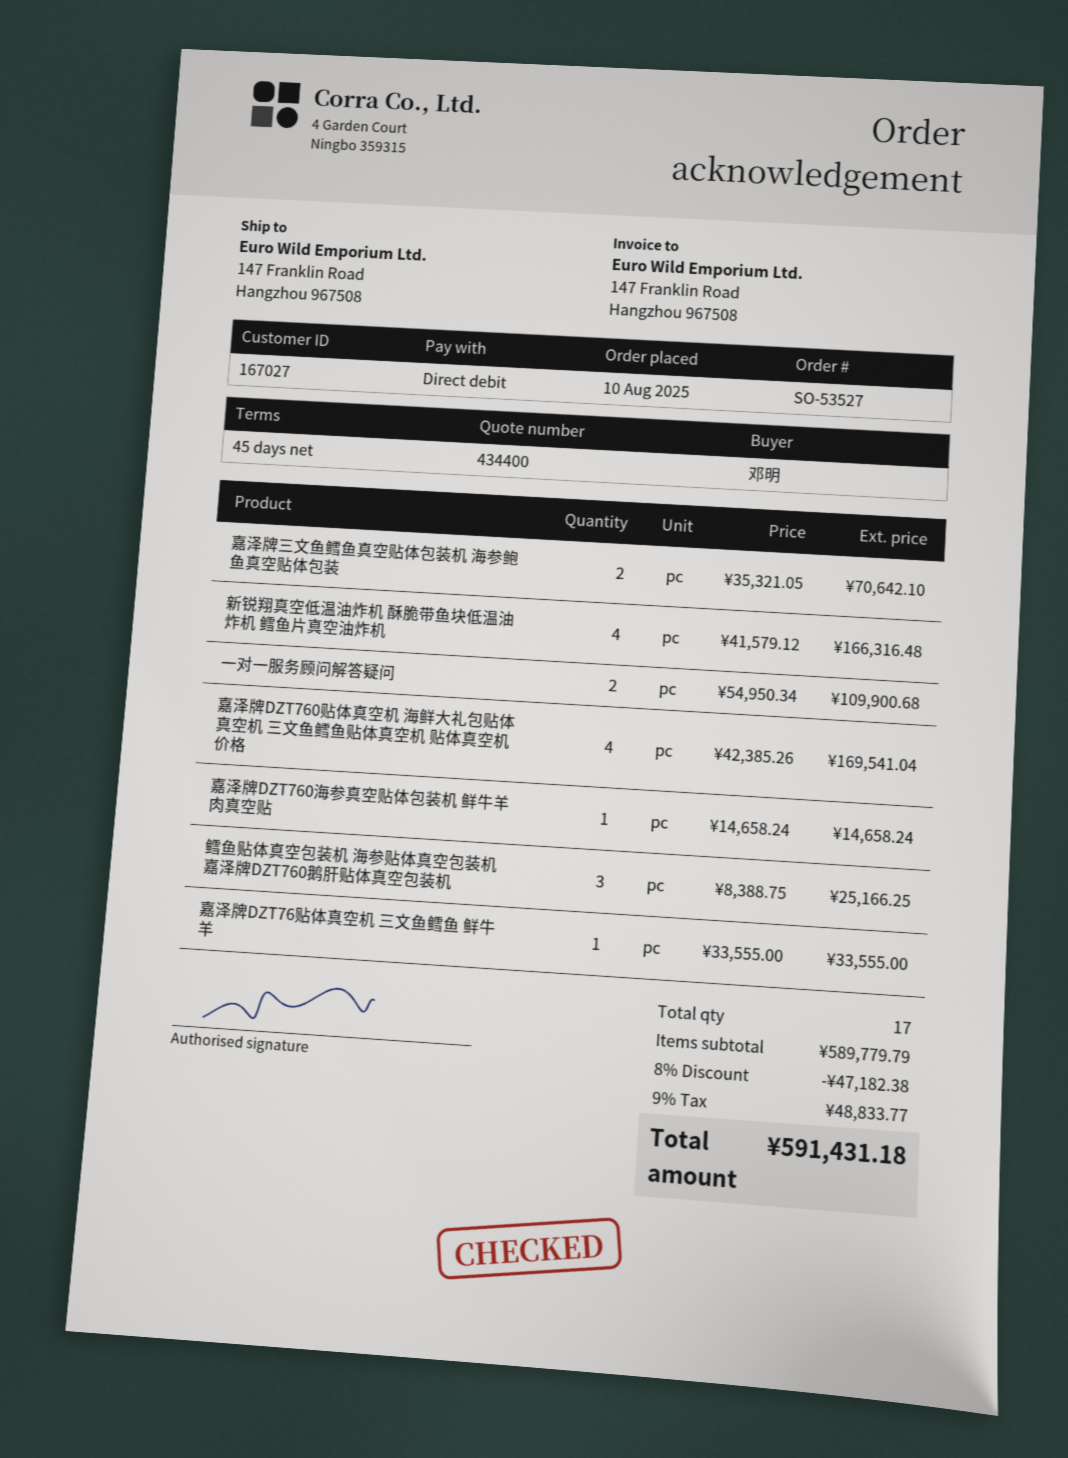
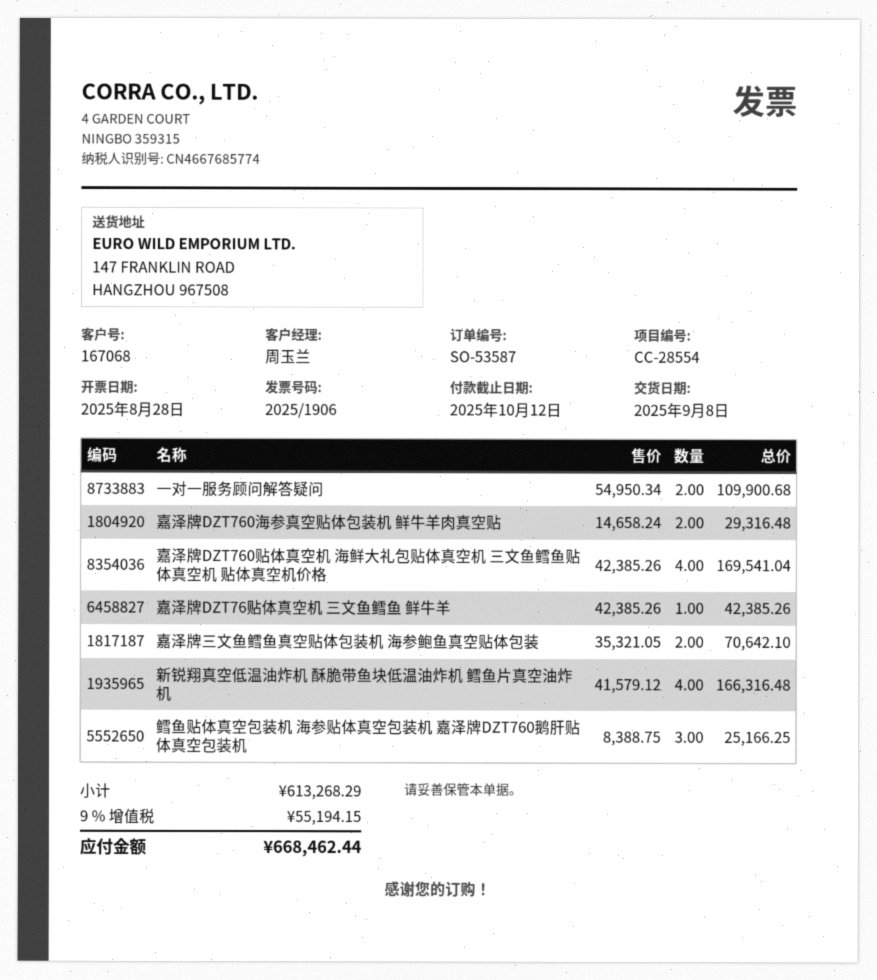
order number: SO-53527 -> SO-53587
customer number: 167027 -> 167068
嘉泽牌DZT760海参真空贴体包装机 鲜牛羊肉真空贴: 1 x 14658.24 = 14658.24 -> 2 x 14658.24 = 29316.48
嘉泽牌DZT76贴体真空机 三文鱼鳕鱼 鲜牛羊: 1 x 33555.00 = 33555.00 -> 1 x 42385.26 = 42385.26
subtotal: 589779.79 -> 613268.29
discount: 8% = 47182.38 -> none
tax: 9% = 48833.77 -> 9% = 55194.15
total: 591431.18 -> 668462.44

